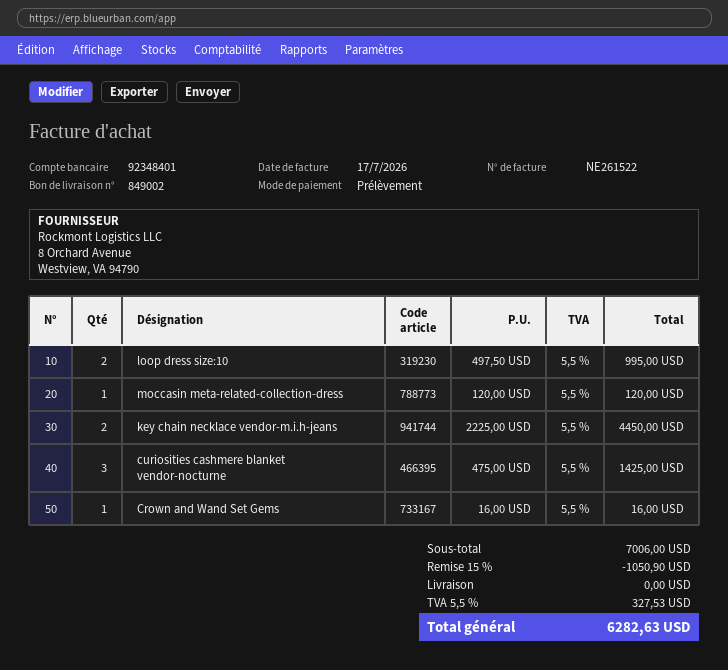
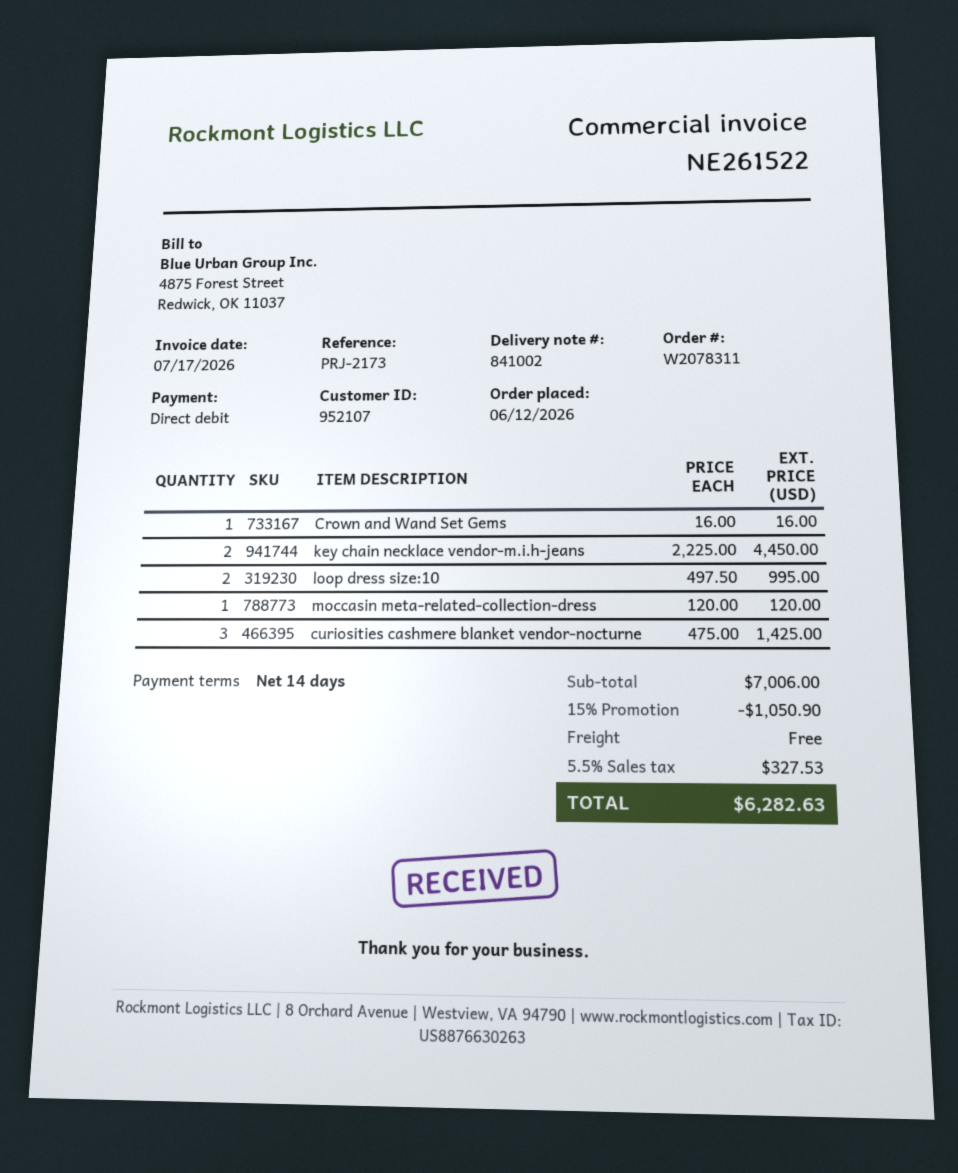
delivery note number: 849002 -> 841002

